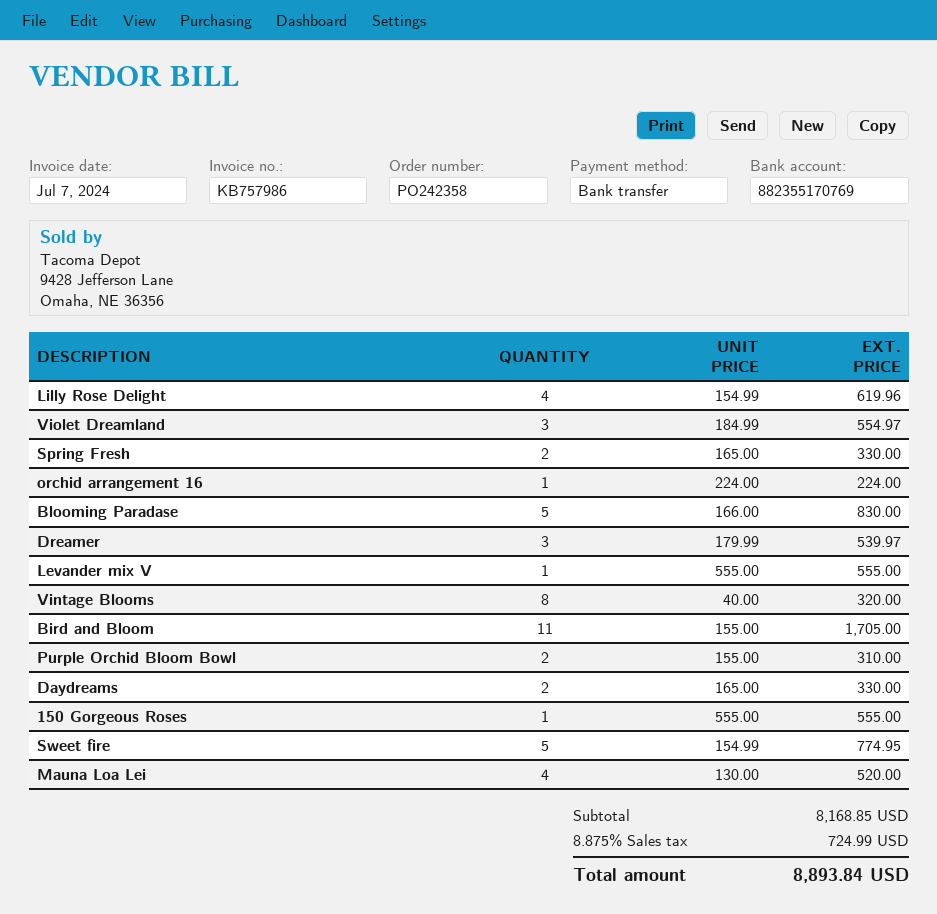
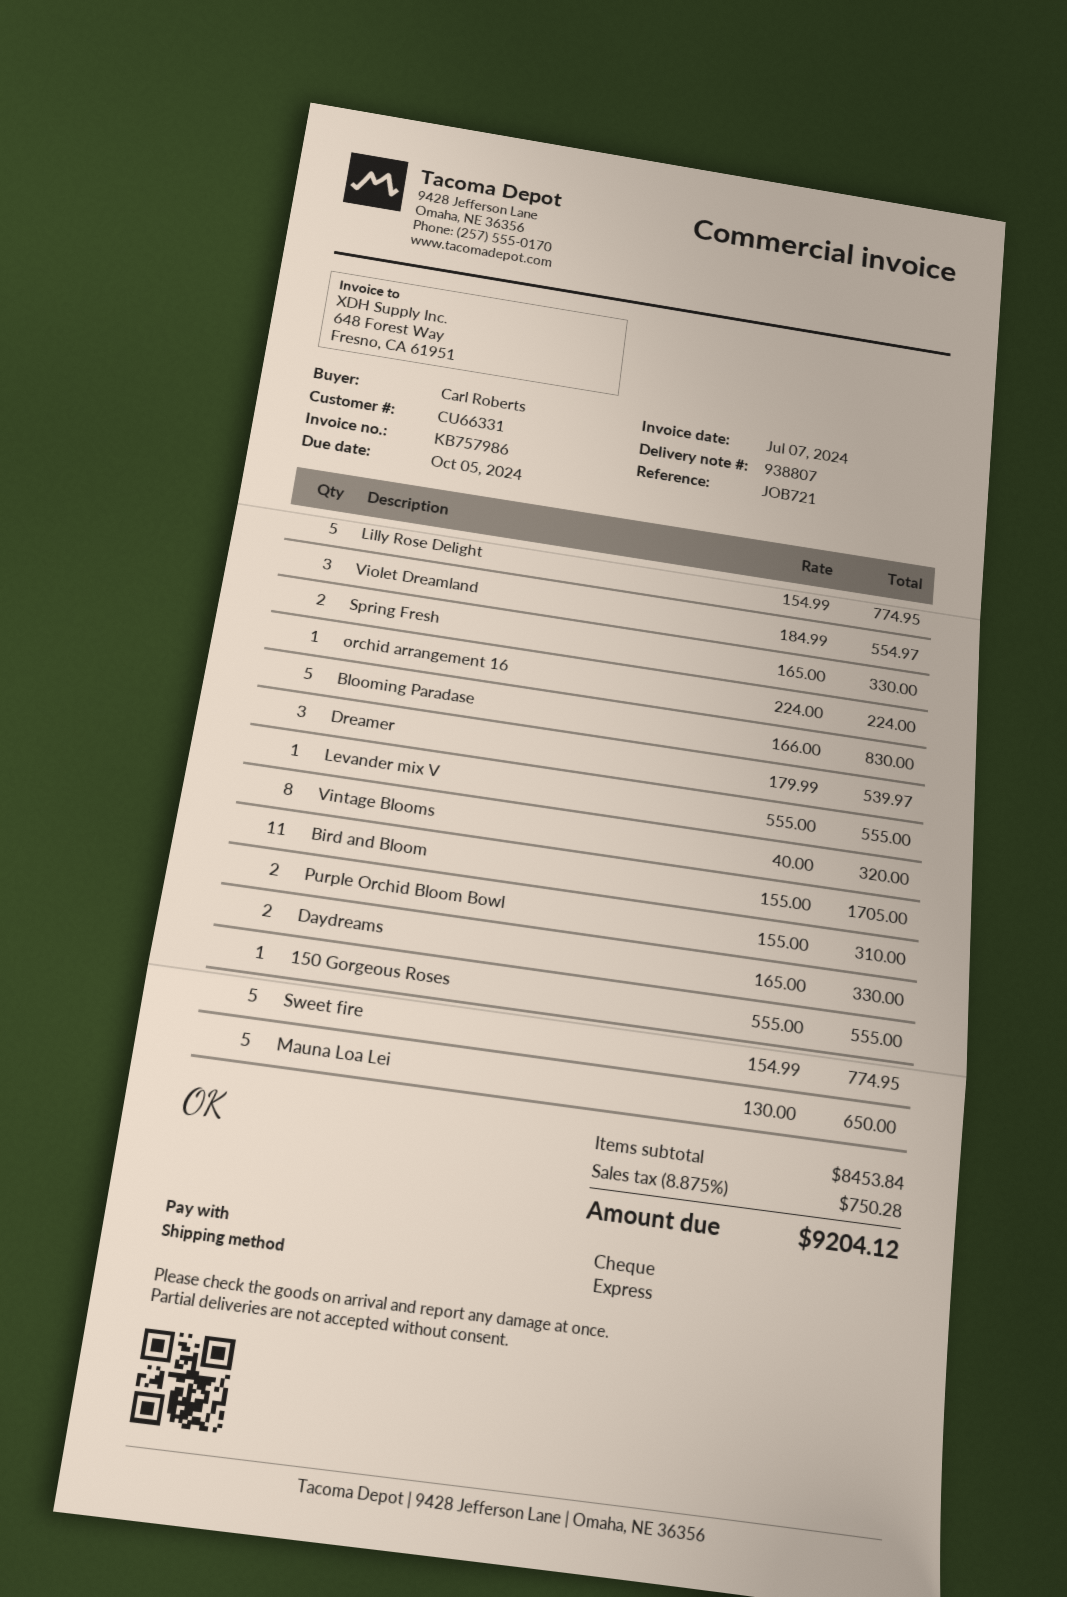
payment method: bank transfer -> cheque
Lilly Rose Delight: 4 x 154.99 = 619.96 -> 5 x 154.99 = 774.95
Mauna Loa Lei: 4 x 130.00 = 520.00 -> 5 x 130.00 = 650.00
subtotal: 8168.85 -> 8453.84
tax: 8.875% = 724.99 -> 8.875% = 750.28
total: 8893.84 -> 9204.12

